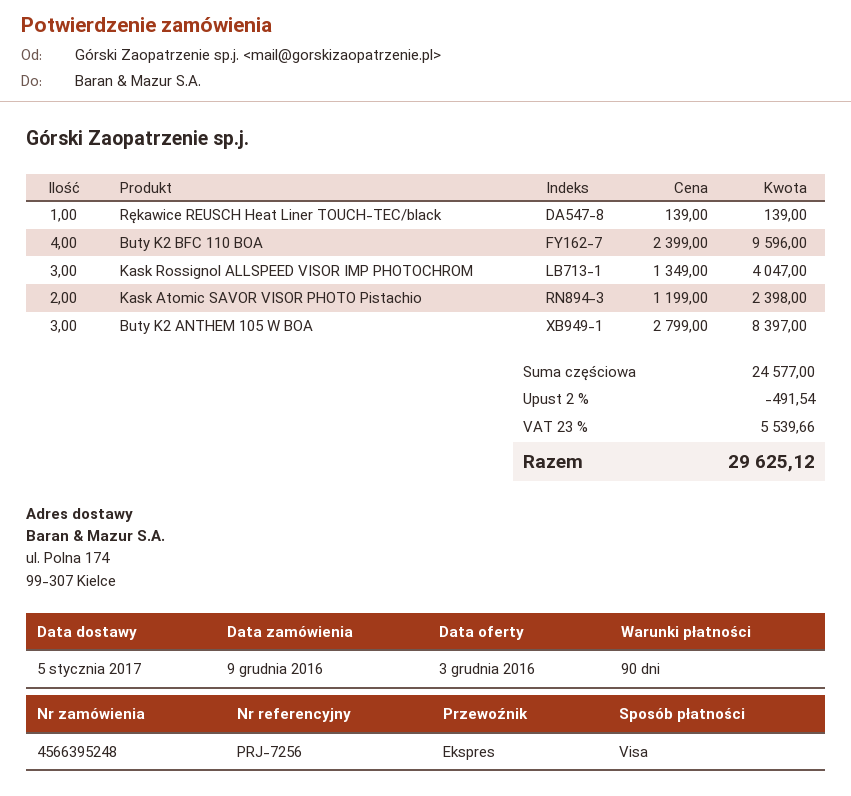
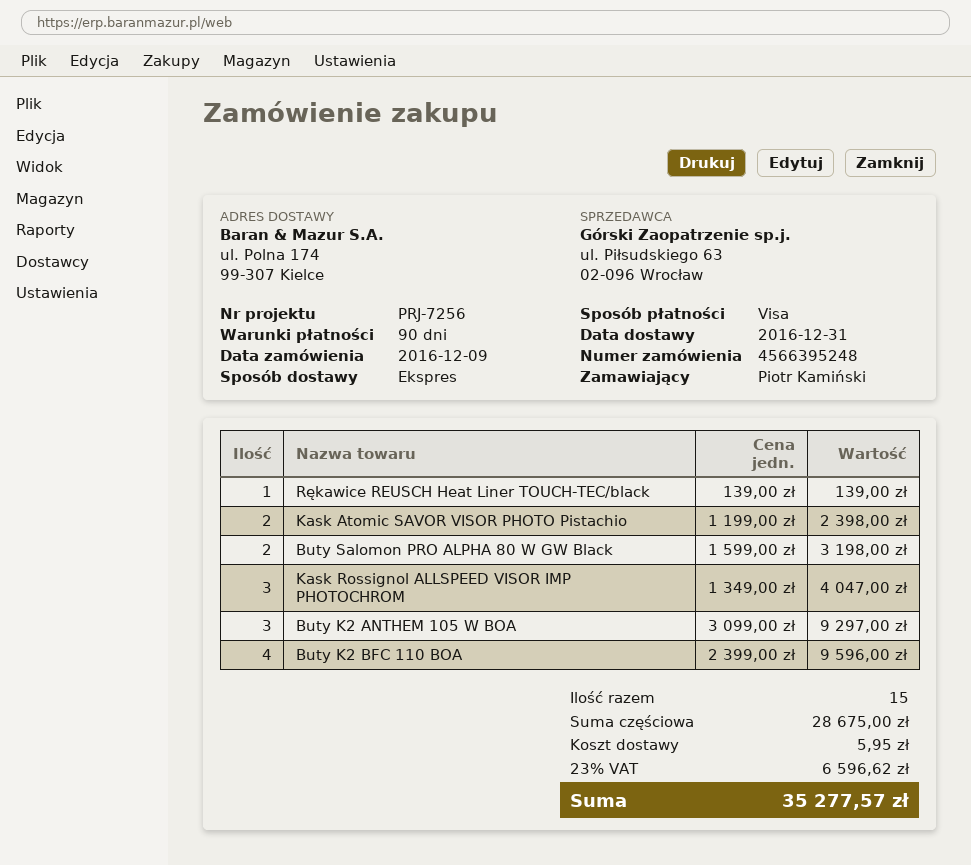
delivery date: 2017-01-05 -> 2016-12-31
Buty K2 ANTHEM 105 W BOA: 3 x 2799.00 = 8397.00 -> 3 x 3099.00 = 9297.00
Buty Salomon PRO ALPHA 80 W GW Black: none -> 2 x 1599.00 = 3198.00
subtotal: 24577.00 -> 28675.00
discount: 2% = 491.54 -> none
shipping: none -> 5.95
tax: 23% = 5539.66 -> 23% = 6596.62
total: 29625.12 -> 35277.57

